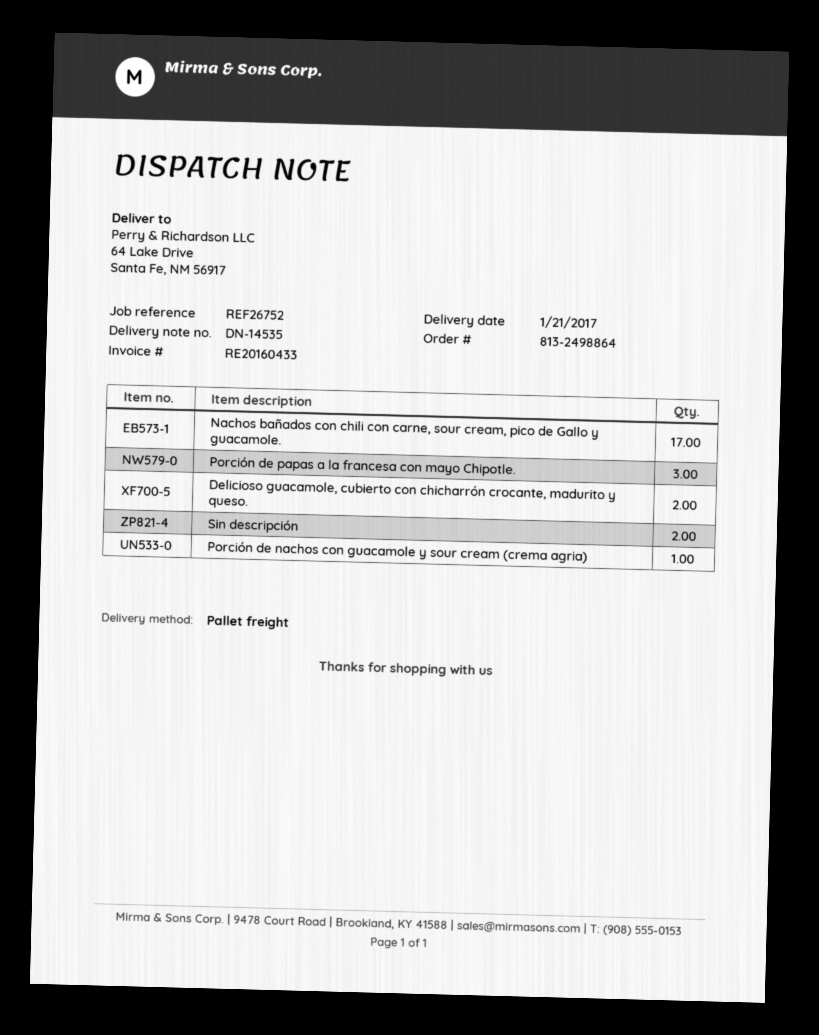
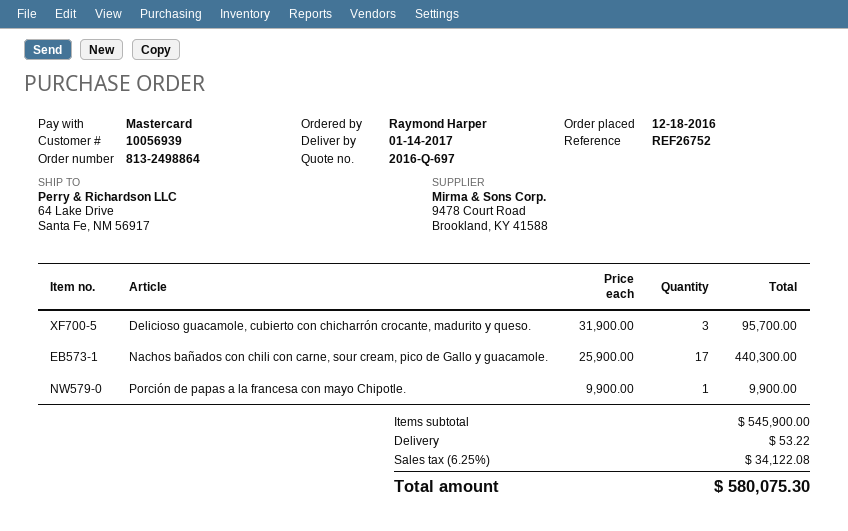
delivery date: 2017-01-21 -> 2017-01-14
Porción de papas a la francesa con mayo Chipotle.: 3 -> 1
Delicioso guacamole, cubierto con chicharrón crocante, madurito y queso.: 2 -> 3
Sin descripción: 2 -> none
Porción de nachos con guacamole y sour cream (crema agria): 1 -> none

